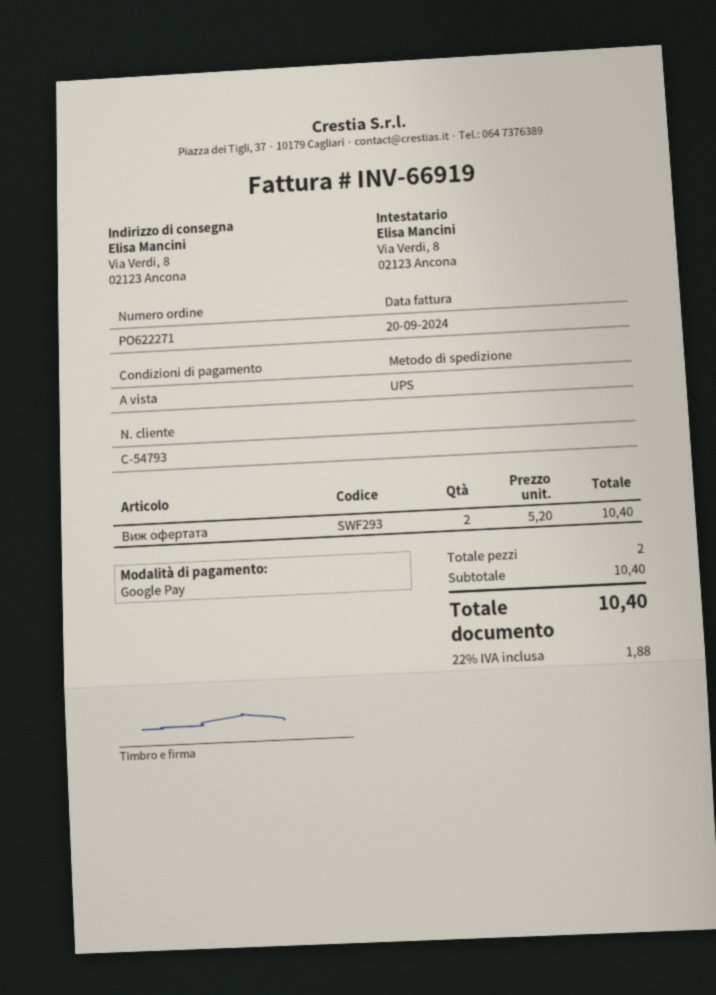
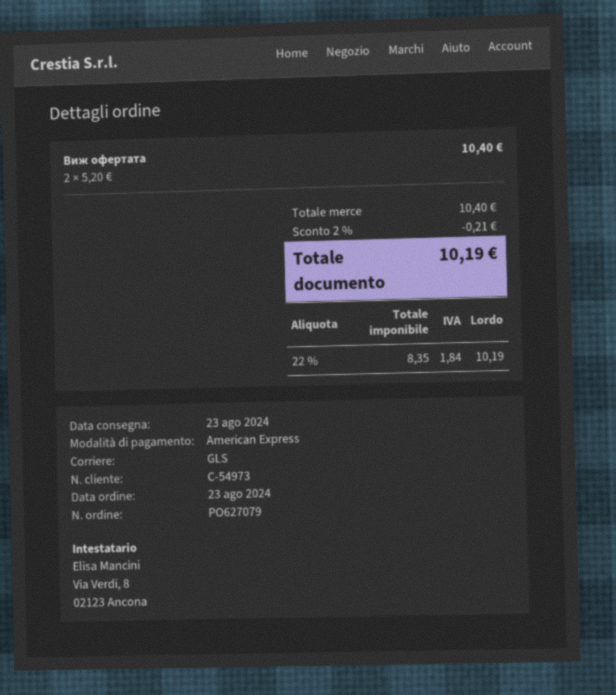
order number: PO622271 -> PO627079
customer number: C-54793 -> C-54973
payment method: Google Pay -> American Express
shipping method: UPS -> GLS
discount: none -> 2% = 0.21
tax: 22% = 1.88 -> 22% = 1.84
total: 10.40 -> 10.19

